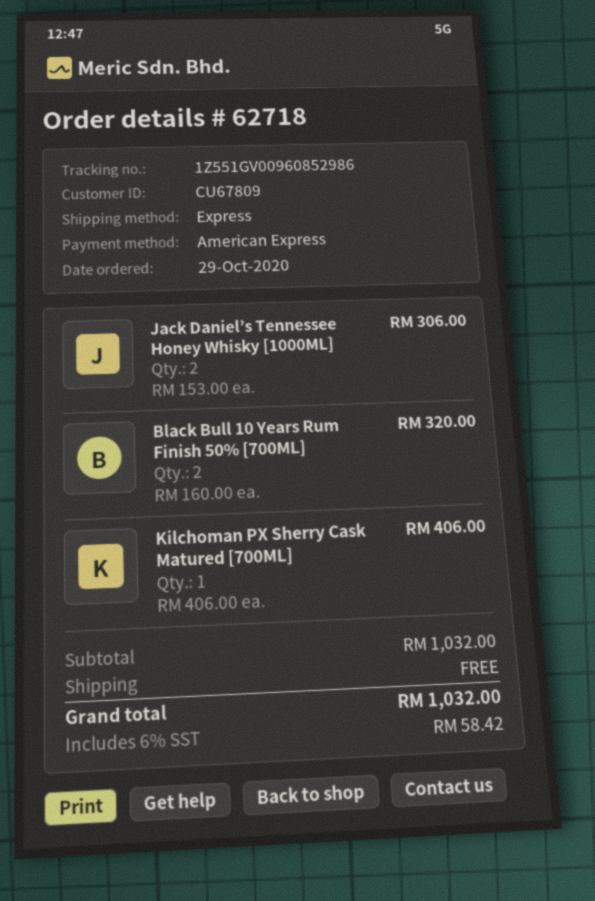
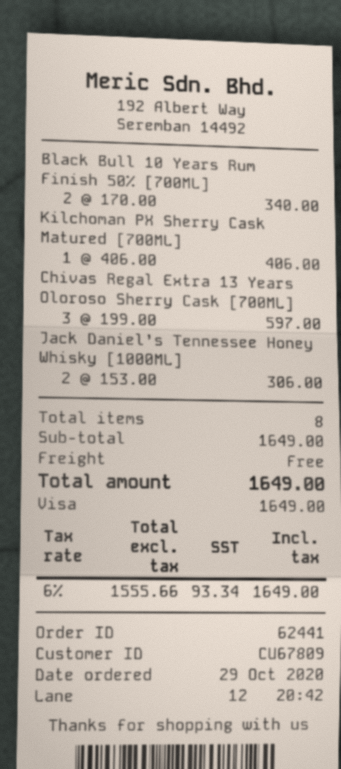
order number: 62718 -> 62441
payment method: American Express -> Visa
Black Bull 10 Years Rum Finish 50% [700ML]: 2 x 160.00 = 320.00 -> 2 x 170.00 = 340.00
Chivas Regal Extra 13 Years Oloroso Sherry Cask [700ML]: none -> 3 x 199.00 = 597.00
subtotal: 1032.00 -> 1649.00
tax: 6% = 58.42 -> 6% = 93.34
total: 1032.00 -> 1649.00

